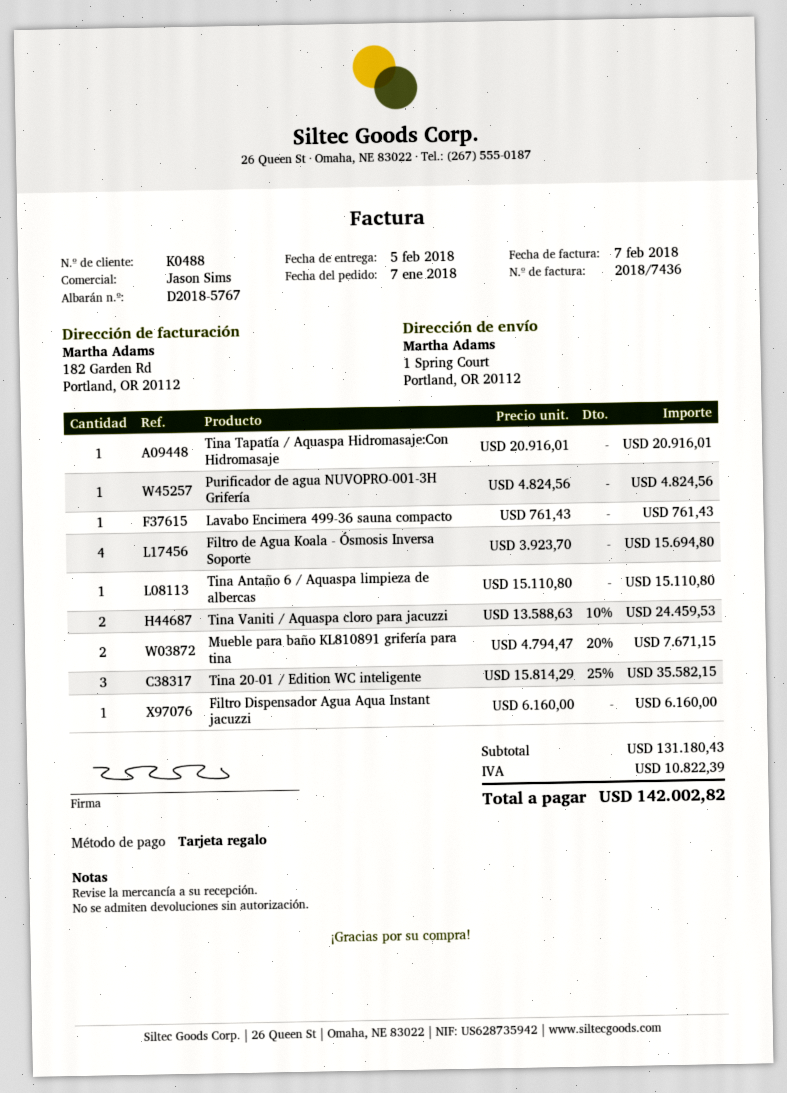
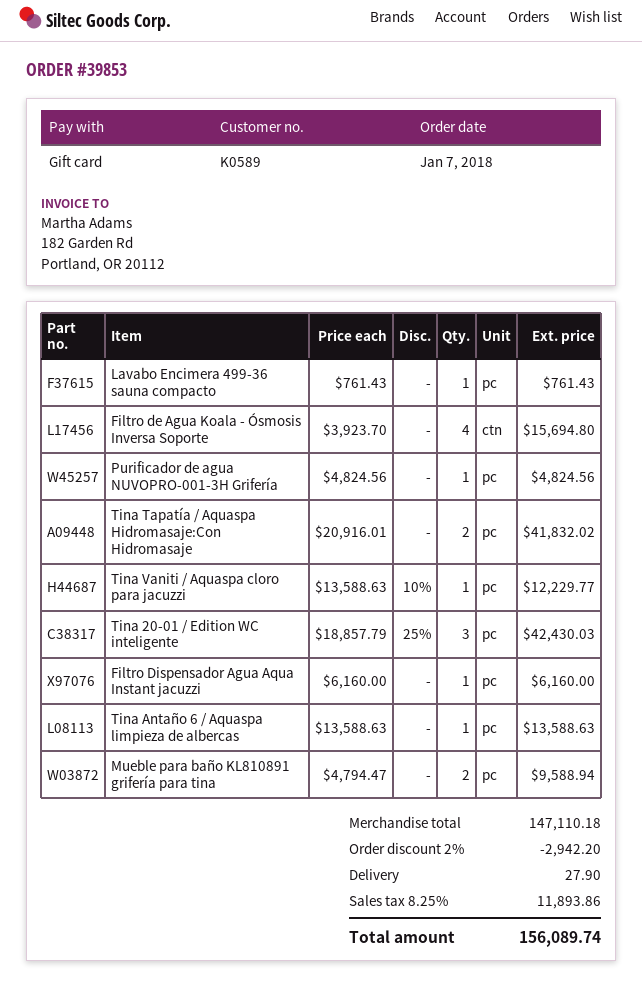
customer number: K0488 -> K0589
Tina Tapatía / Aquaspa Hidromasaje:Con Hidromasaje: 1 x 20916.01 = 20916.01 -> 2 x 20916.01 = 41832.02
Tina Antaño 6 / Aquaspa limpieza de albercas: 1 x 15110.80 = 15110.80 -> 1 x 13588.63 = 13588.63
Tina Vaniti / Aquaspa cloro para jacuzzi: 2 x 13588.63 - 10% = 24459.53 -> 1 x 13588.63 - 10% = 12229.77
Mueble para baño KL810891 grifería para tina: 2 x 4794.47 - 20% = 7671.15 -> 2 x 4794.47 = 9588.94
Tina 20-01 / Edition WC inteligente: 3 x 15814.29 - 25% = 35582.15 -> 3 x 18857.79 - 25% = 42430.03
subtotal: 131180.43 -> 147110.18
discount: none -> 2% = 2942.20
shipping: none -> 27.90
tax: 10822.39 -> 11893.86
total: 142002.82 -> 156089.74

